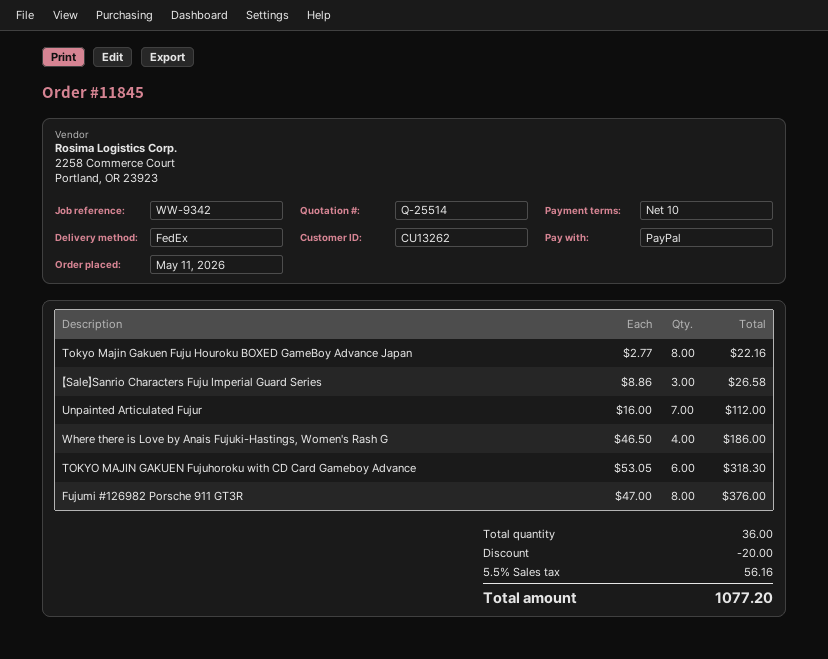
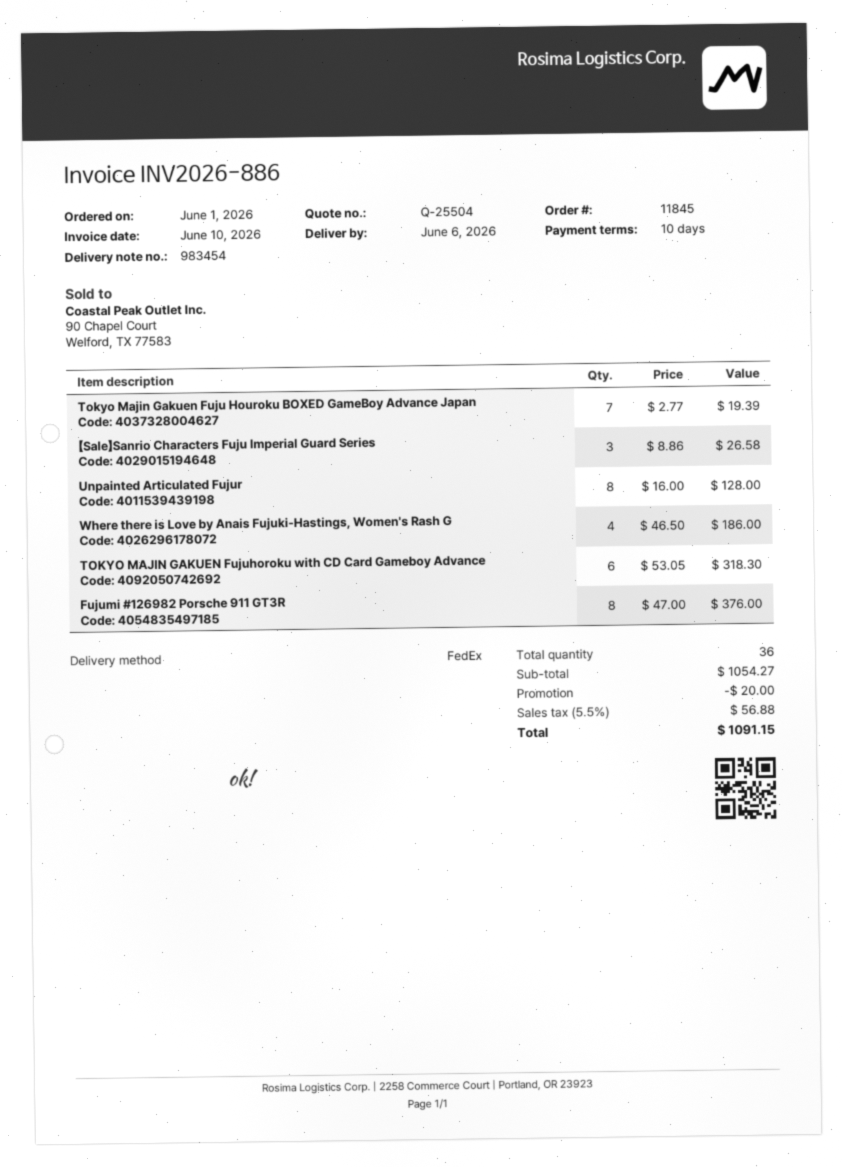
quote number: Q-25514 -> Q-25504
order date: 2026-05-11 -> 2026-06-01
Tokyo Majin Gakuen Fuju Houroku BOXED GameBoy Advance Japan: 8 x 2.77 = 22.16 -> 7 x 2.77 = 19.39
Unpainted Articulated Fujur: 7 x 16.00 = 112.00 -> 8 x 16.00 = 128.00
tax: 5.5% = 56.16 -> 5.5% = 56.88
total: 1077.20 -> 1091.15

